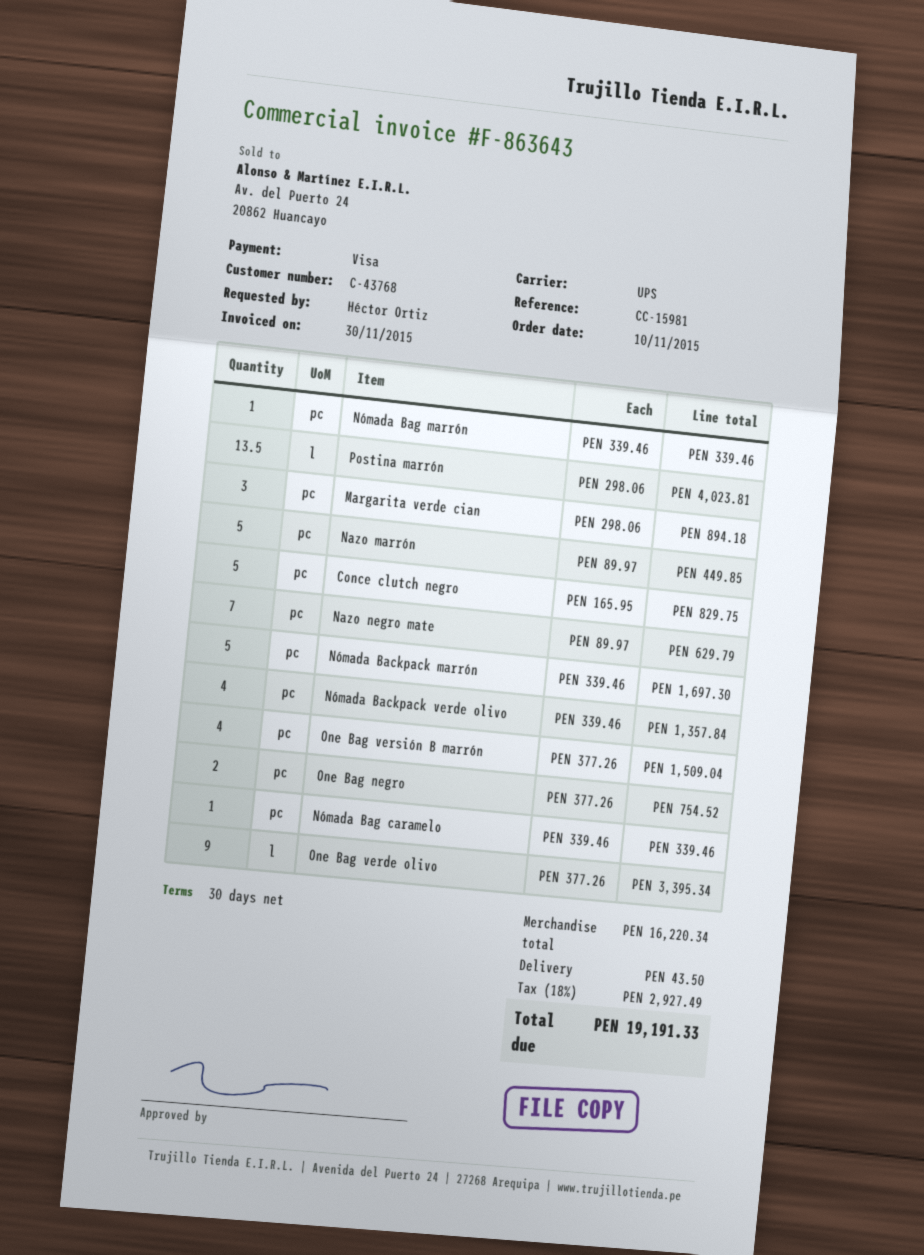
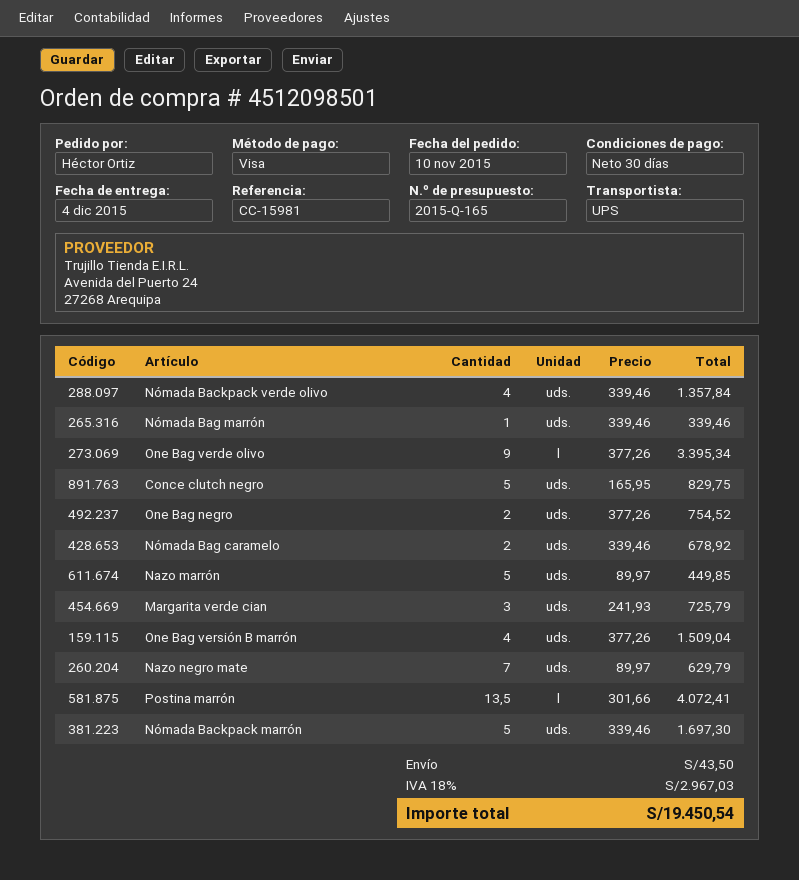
Postina marrón: 13.5 x 298.06 = 4023.81 -> 13.5 x 301.66 = 4072.41
Margarita verde cian: 3 x 298.06 = 894.18 -> 3 x 241.93 = 725.79
Nómada Bag caramelo: 1 x 339.46 = 339.46 -> 2 x 339.46 = 678.92
tax: 18% = 2927.49 -> 18% = 2967.03
total: 19191.33 -> 19450.54

